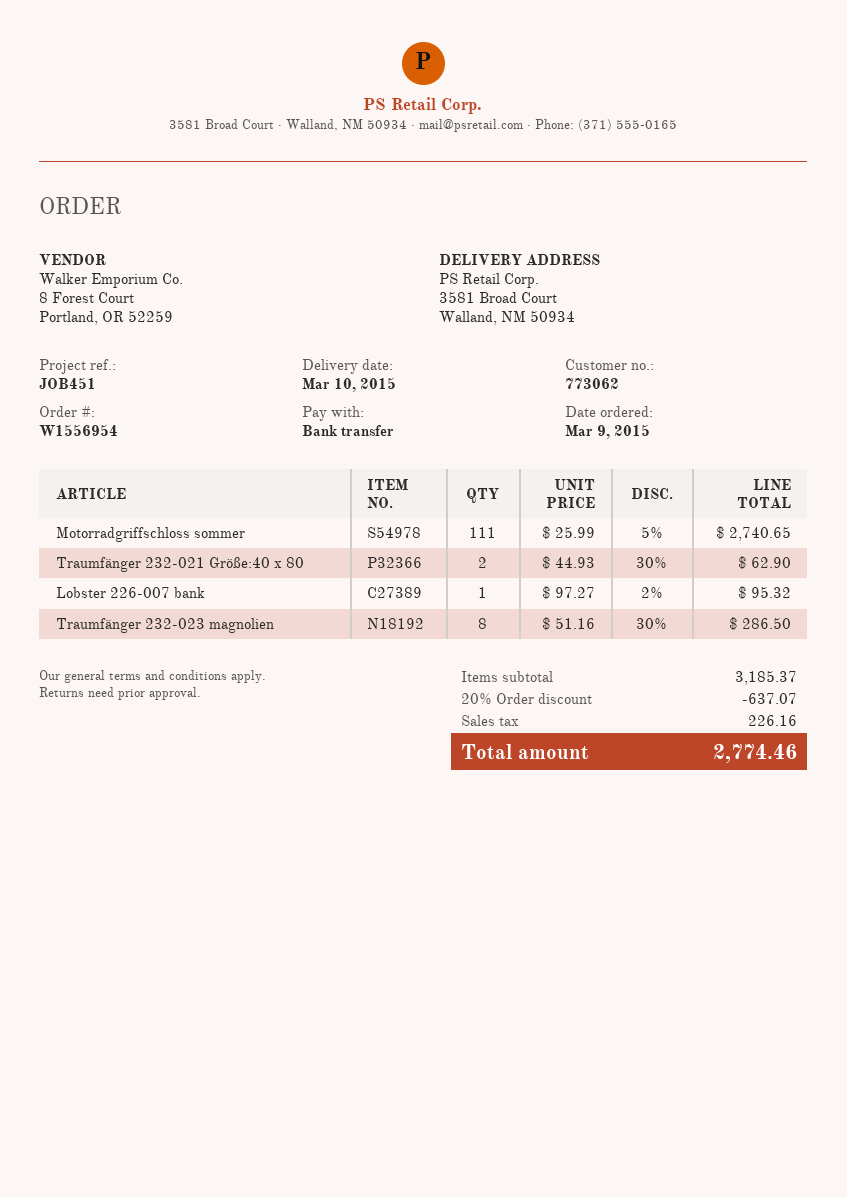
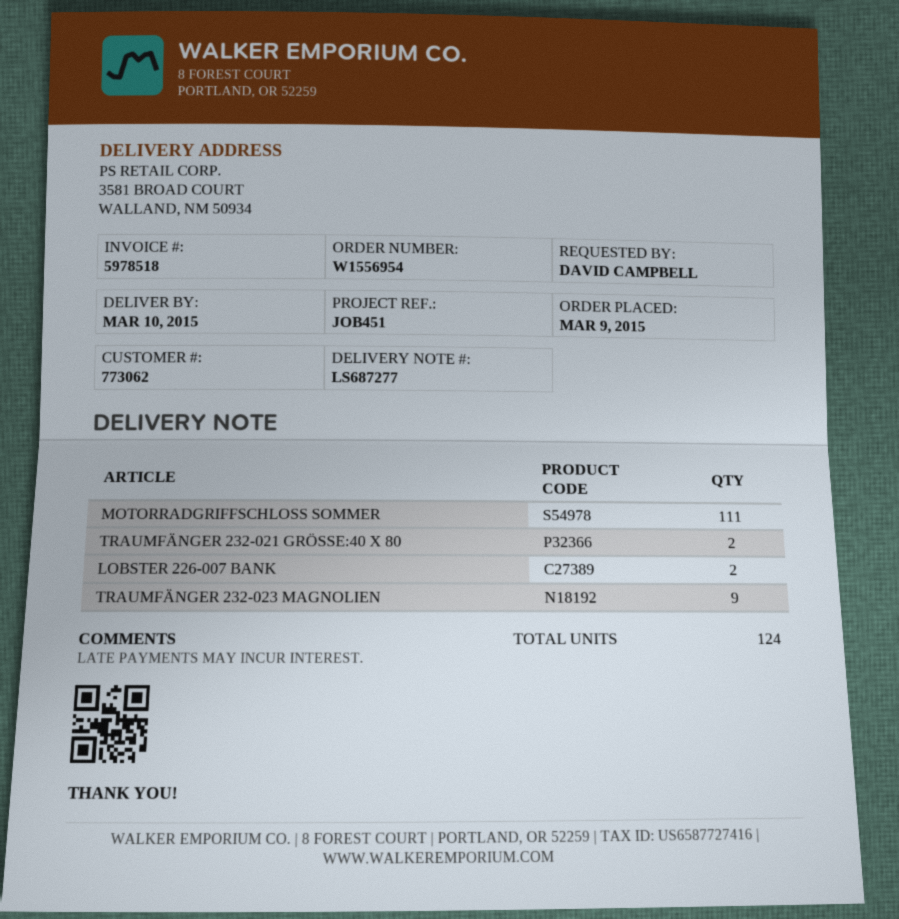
Lobster 226-007 bank: 1 -> 2
Traumfänger 232-023 magnolien: 8 -> 9

